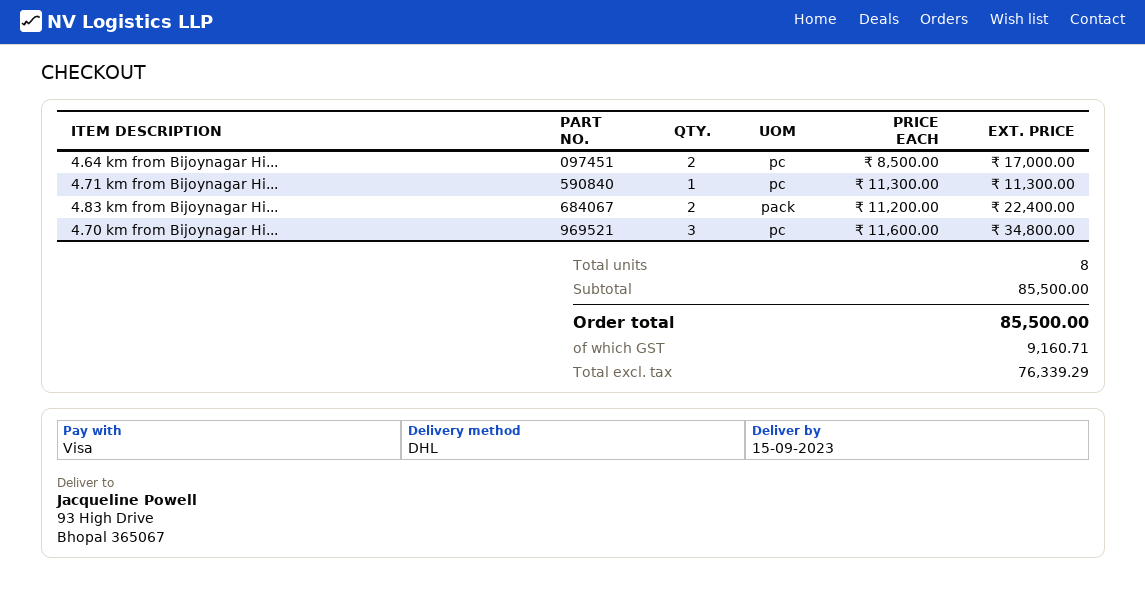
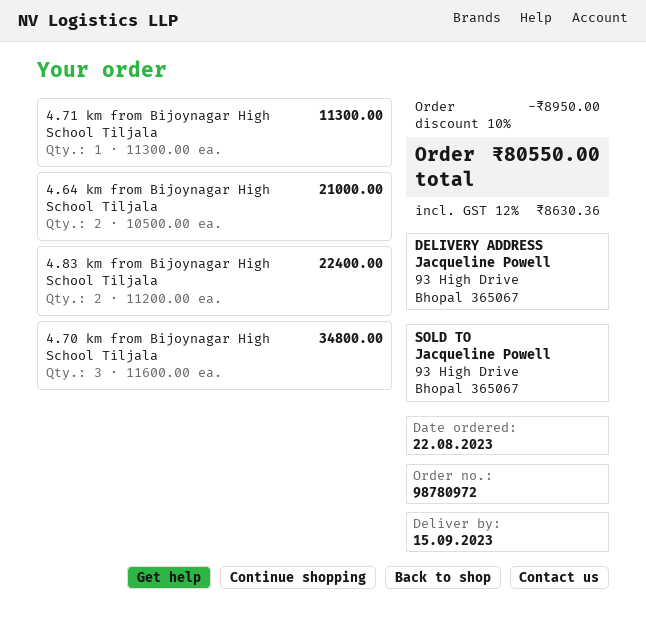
4.64 km from Bijoynagar Hi...: 2 x 8500.00 = 17000.00 -> 2 x 10500.00 = 21000.00
discount: none -> 10% = 8950.00
tax: 9160.71 -> 8630.36
total: 85500.00 -> 80550.00

